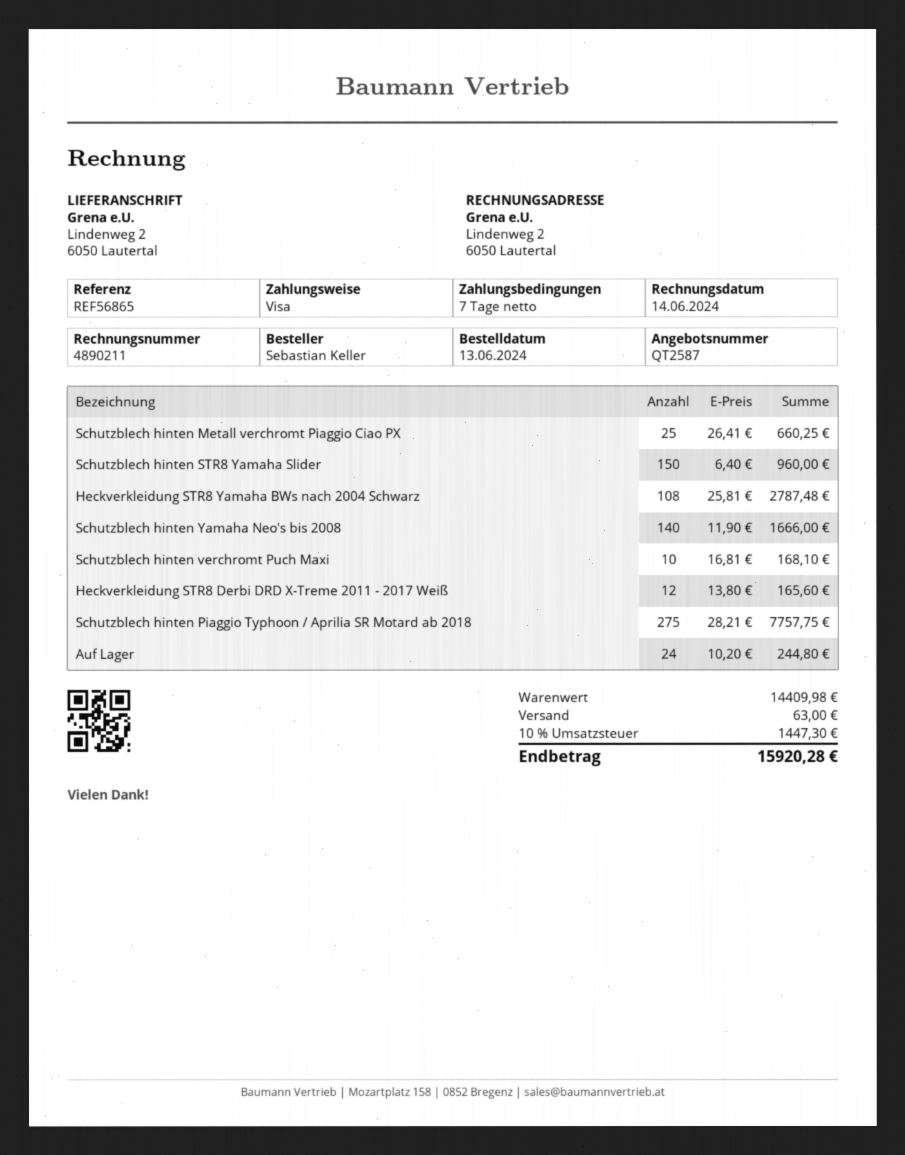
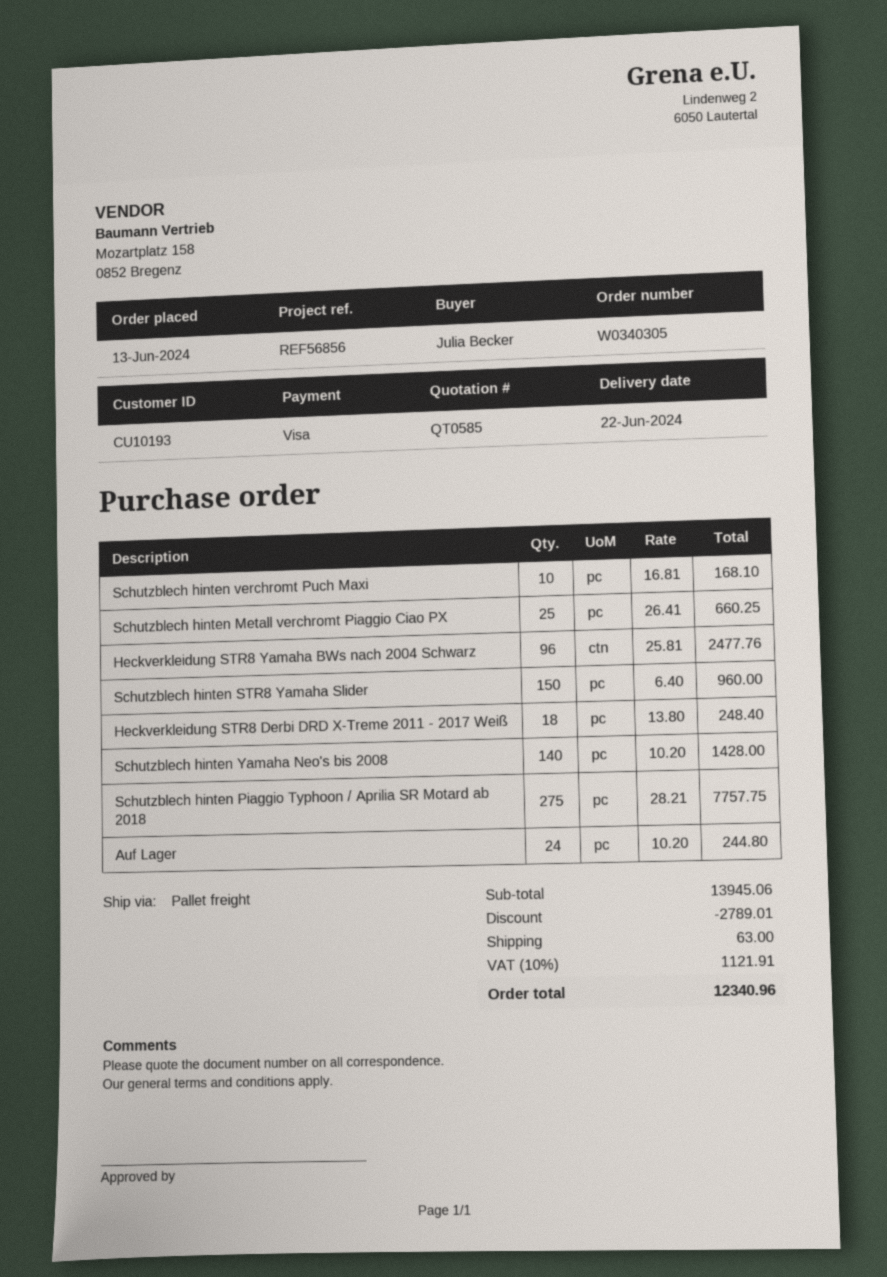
quote number: QT2587 -> QT0585
reference: REF56865 -> REF56856
ordered by: Sebastian Keller -> Julia Becker
Heckverkleidung STR8 Yamaha BWs nach 2004 Schwarz: 108 x 25.81 = 2787.48 -> 96 x 25.81 = 2477.76
Schutzblech hinten Yamaha Neo's bis 2008: 140 x 11.90 = 1666.00 -> 140 x 10.20 = 1428.00
Heckverkleidung STR8 Derbi DRD X-Treme 2011 - 2017 Weiß: 12 x 13.80 = 165.60 -> 18 x 13.80 = 248.40
subtotal: 14409.98 -> 13945.06
discount: none -> 2789.01
tax: 10% = 1447.30 -> 10% = 1121.91
total: 15920.28 -> 12340.96

